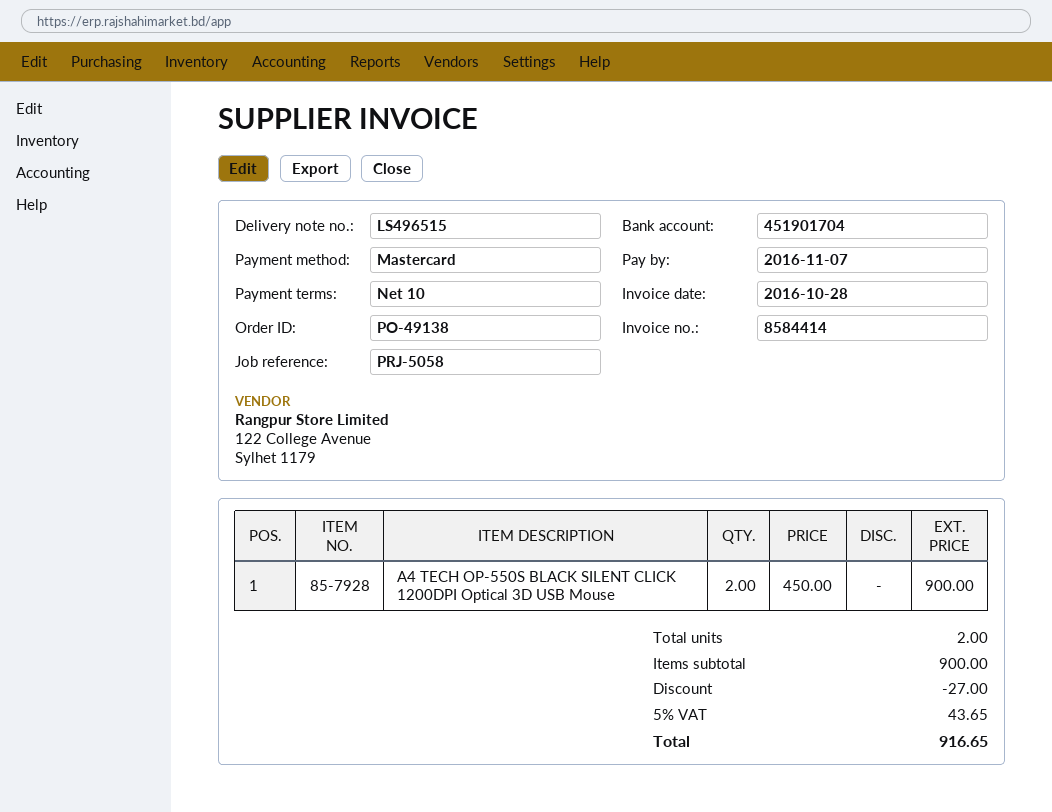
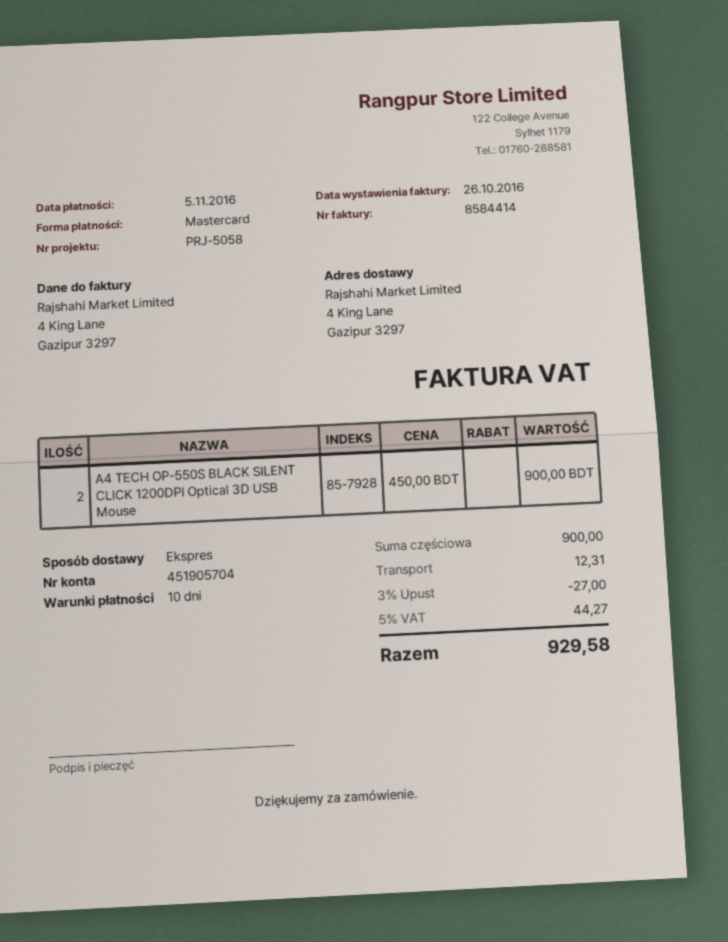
invoice date: 2016-10-28 -> 2016-10-26
due date: 2016-11-07 -> 2016-11-05
bank account: 451901704 -> 451905704
shipping: none -> 12.31
tax: 5% = 43.65 -> 5% = 44.27
total: 916.65 -> 929.58

